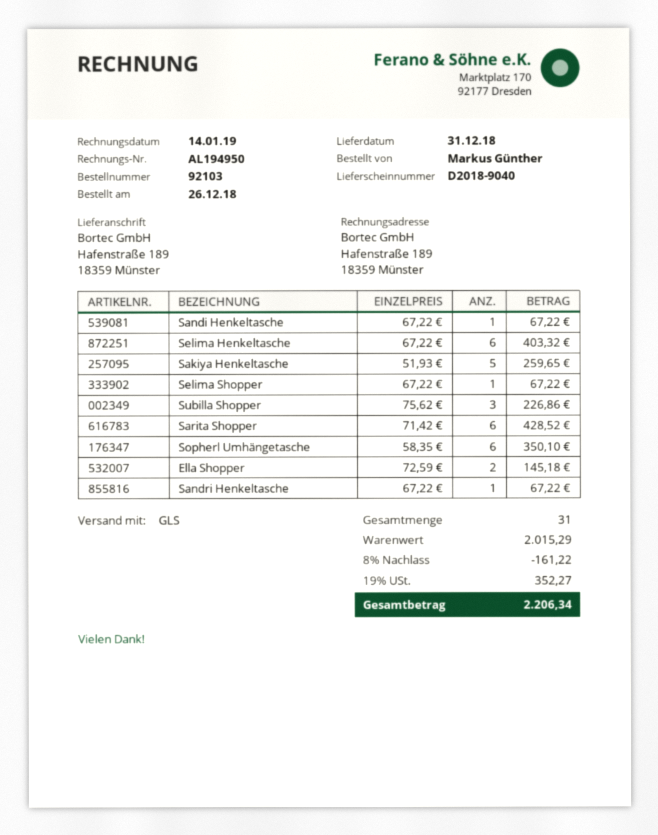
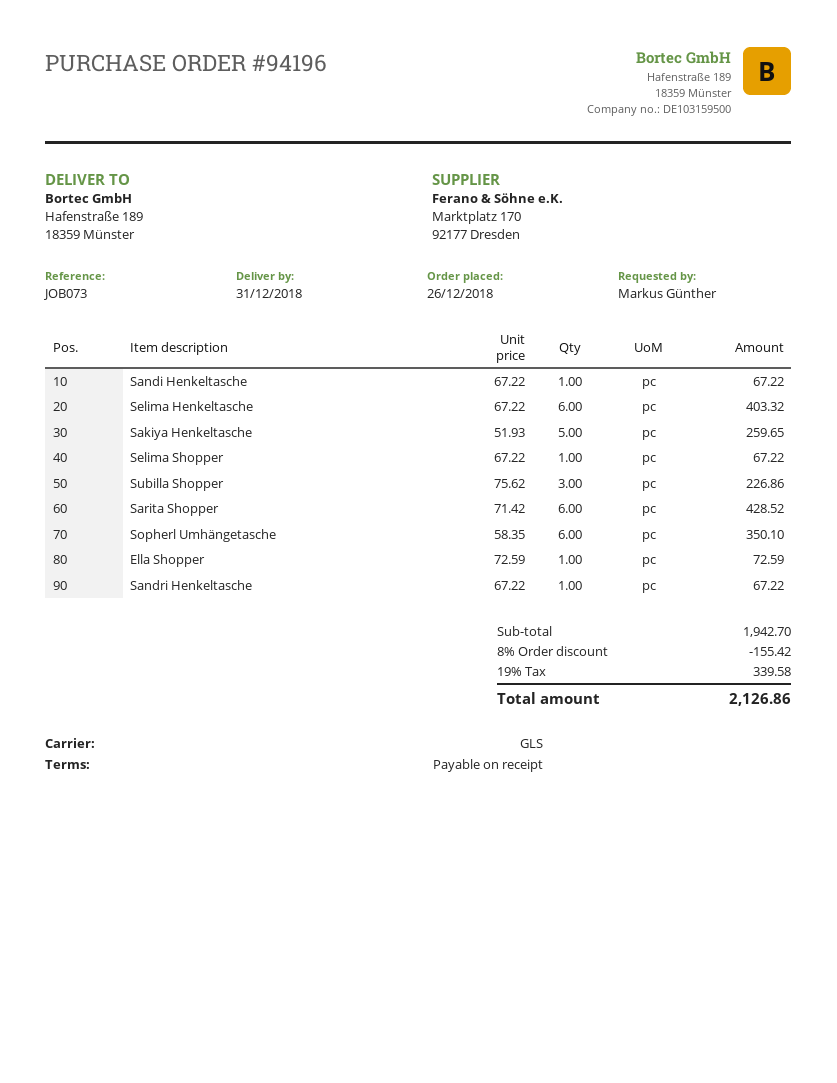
order number: 92103 -> 94196
Ella Shopper: 2 x 72.59 = 145.18 -> 1 x 72.59 = 72.59
subtotal: 2015.29 -> 1942.70
discount: 8% = 161.22 -> 8% = 155.42
tax: 19% = 352.27 -> 19% = 339.58
total: 2206.34 -> 2126.86

